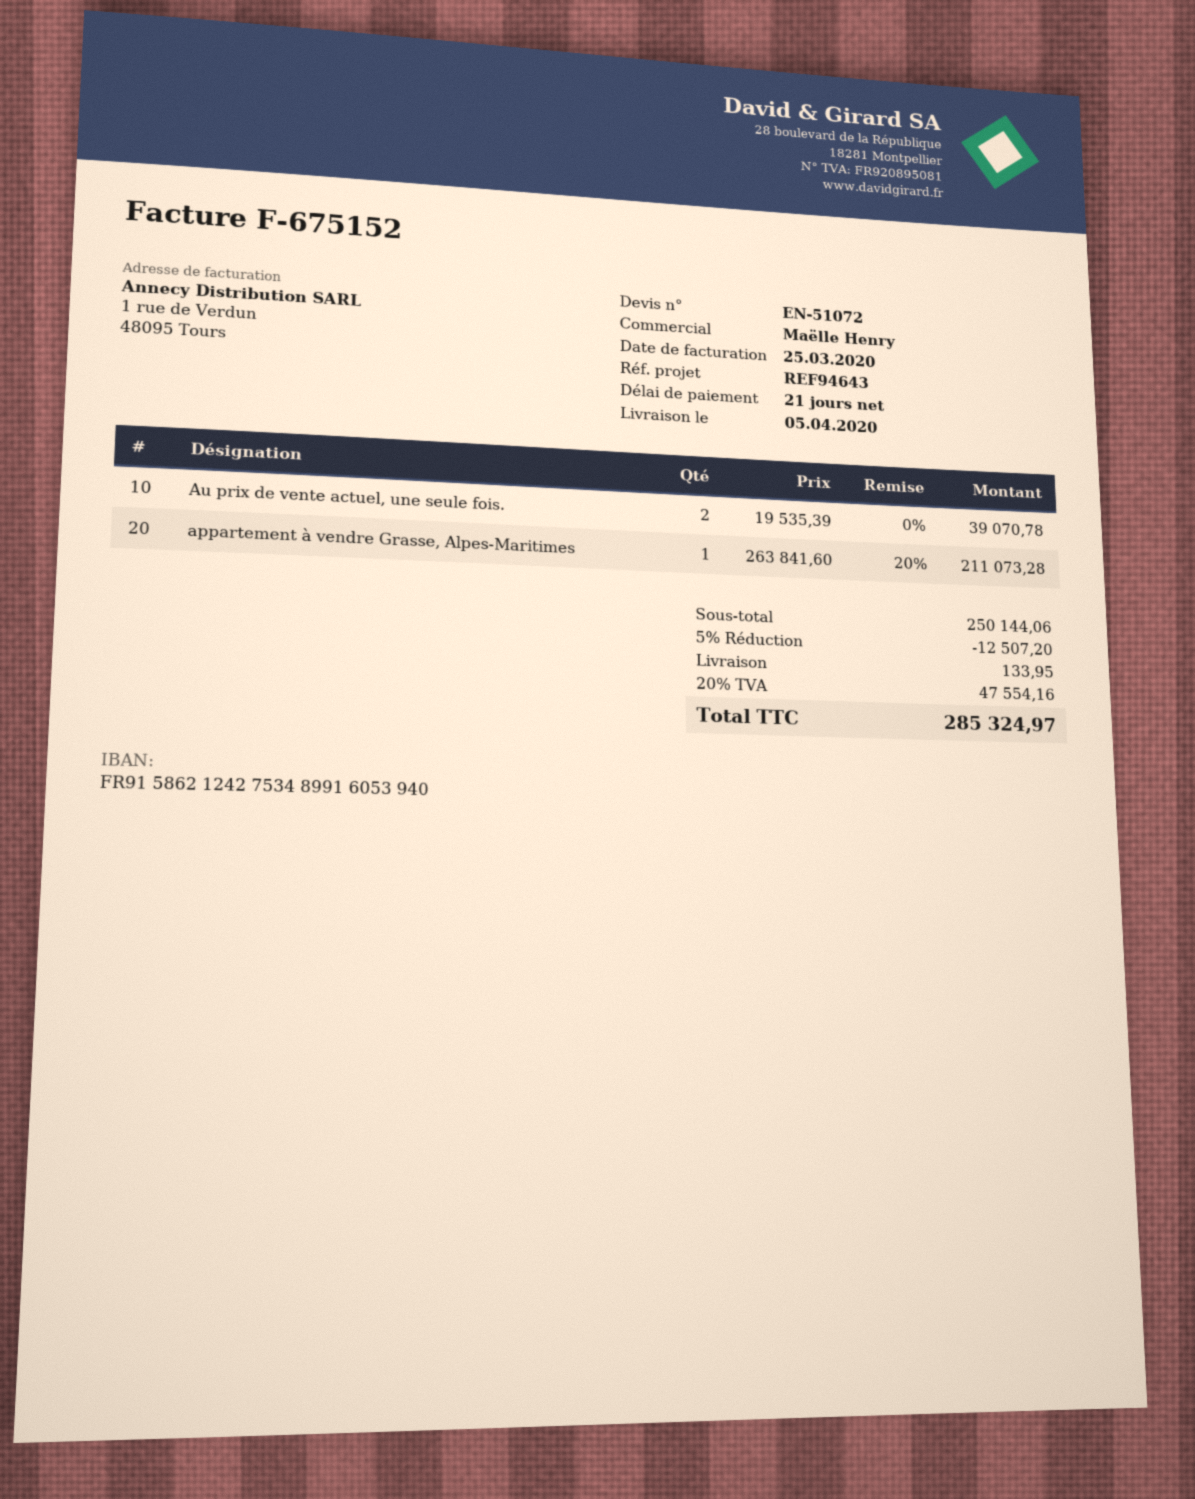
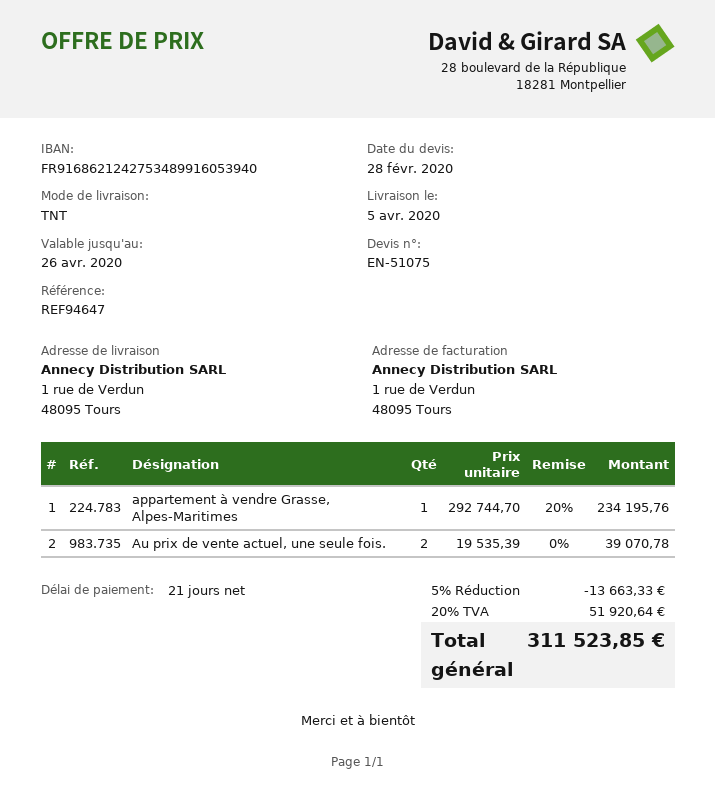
quote number: EN-51072 -> EN-51075
reference: REF94643 -> REF94647
bank account: FR9158621242753489916053940 -> FR9168621242753489916053940
appartement à vendre Grasse, Alpes-Maritimes: 1 x 263841.60 - 20% = 211073.28 -> 1 x 292744.70 - 20% = 234195.76
discount: 5% = 12507.20 -> 5% = 13663.33
shipping: 133.95 -> none
tax: 20% = 47554.16 -> 20% = 51920.64
total: 285324.97 -> 311523.85

